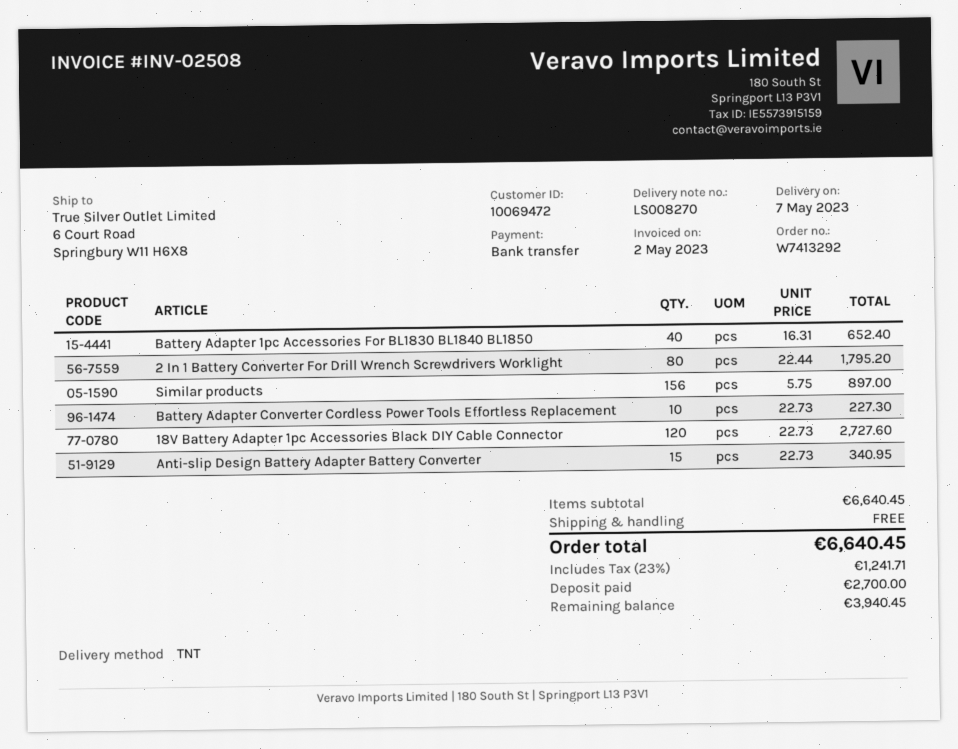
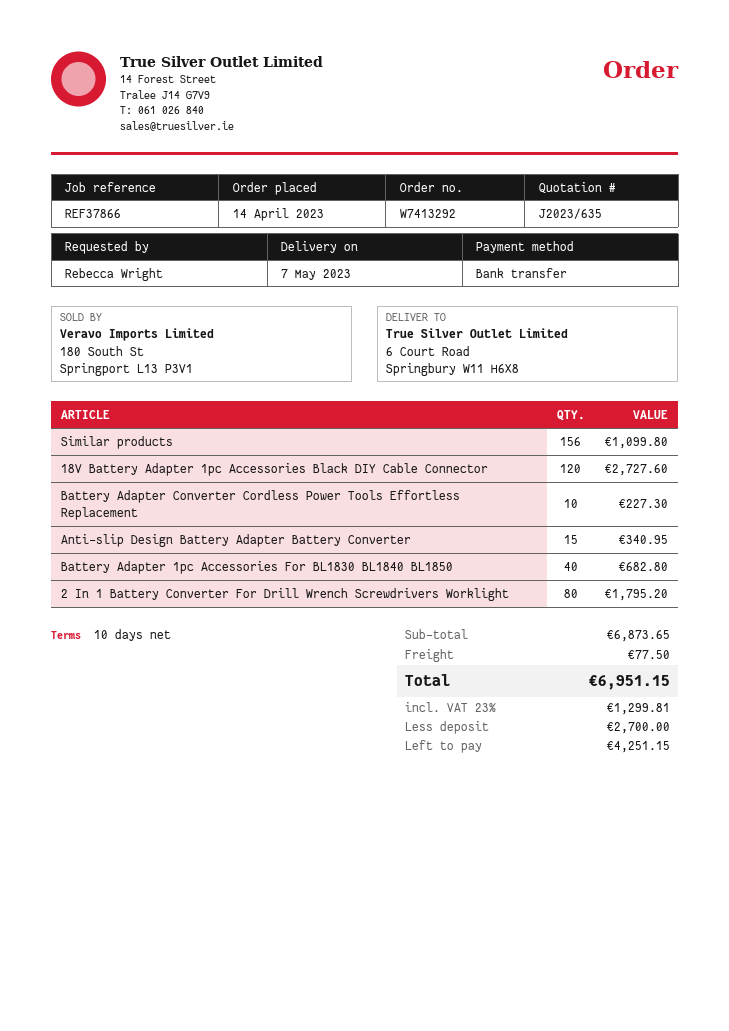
Battery Adapter 1pc Accessories For BL1830 BL1840 BL1850: 40 for 652.40 -> 40 for 682.80
Similar products: 156 for 897.00 -> 156 for 1099.80
subtotal: 6640.45 -> 6873.65
shipping: 0.00 -> 77.50
tax: 23% = 1241.71 -> 23% = 1299.81
total: 6640.45 -> 6951.15
balance: 3940.45 -> 4251.15

